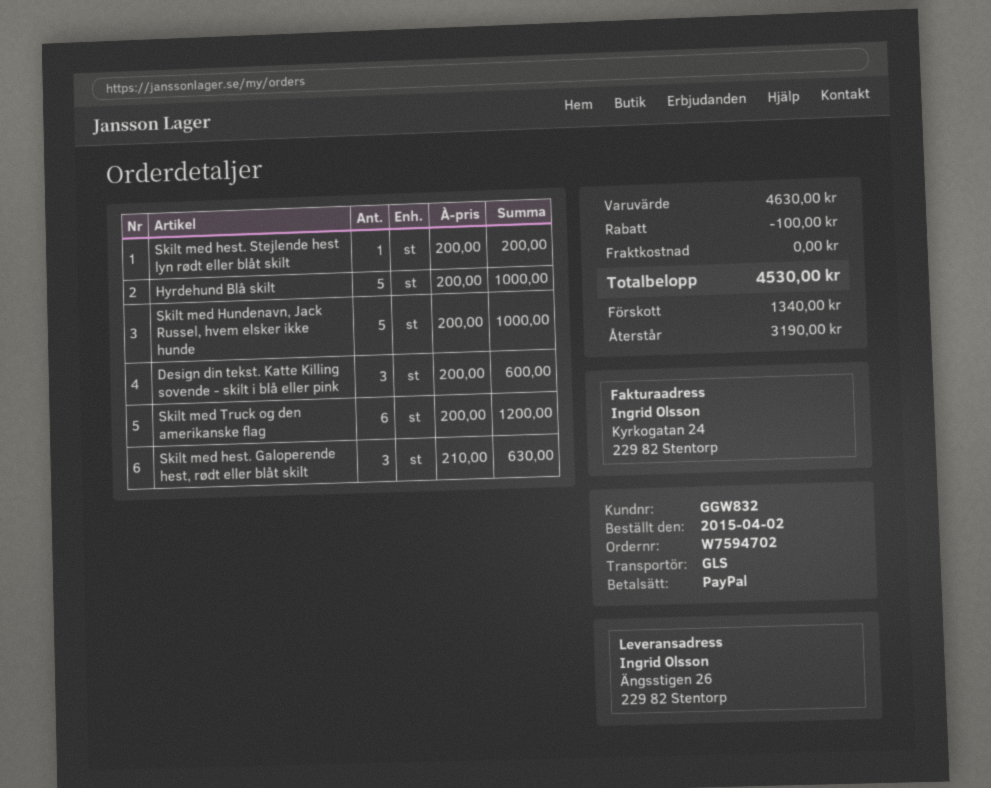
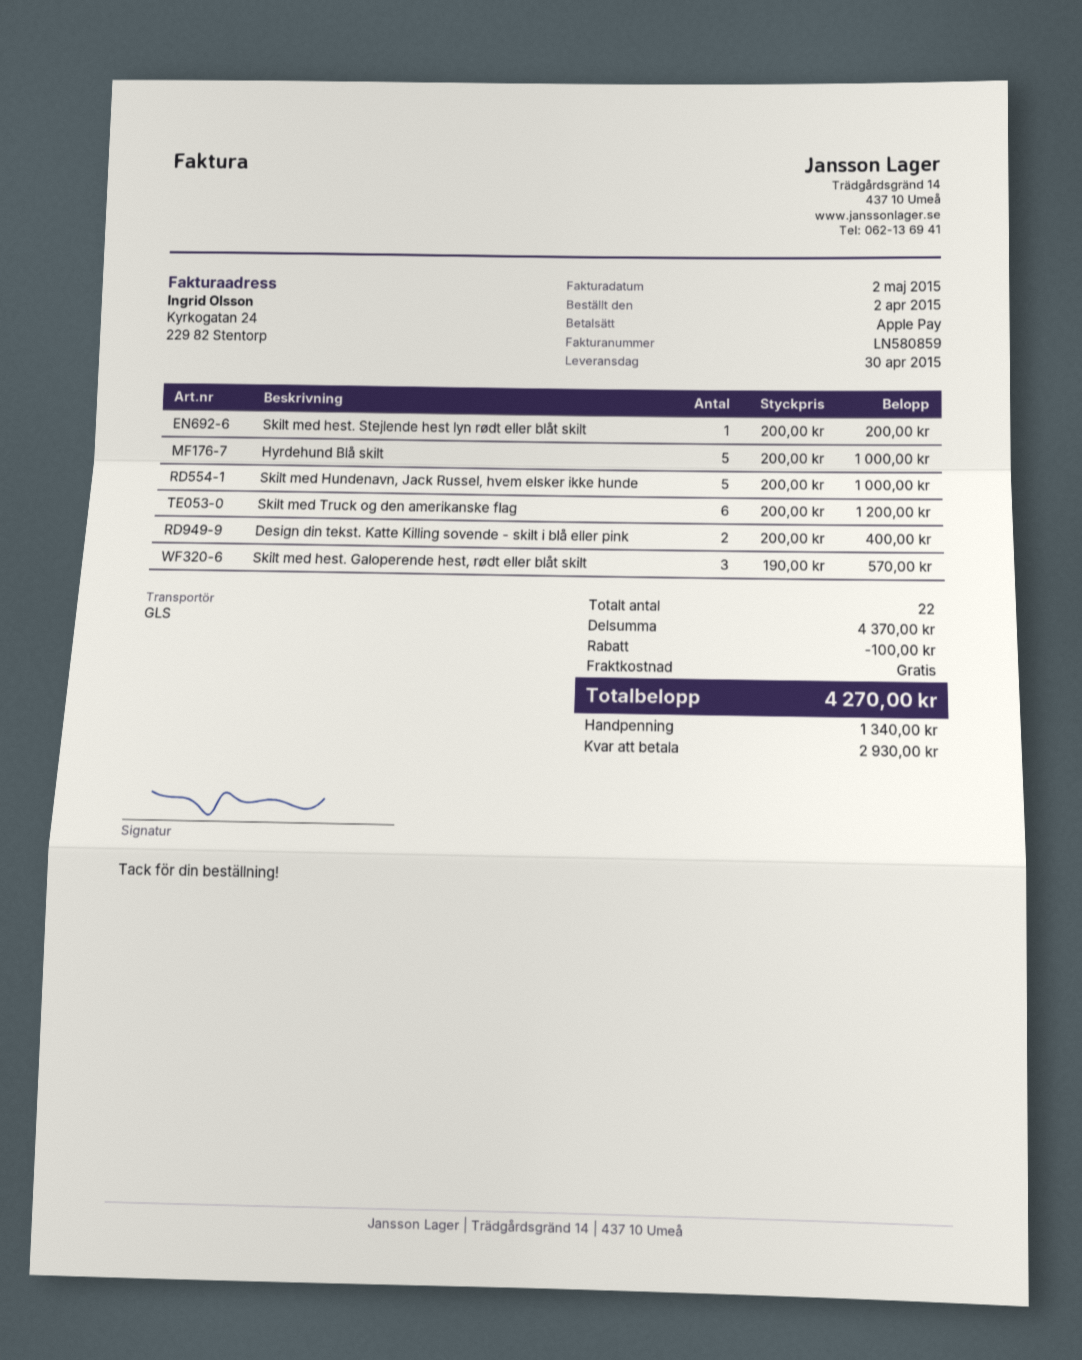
payment method: PayPal -> Apple Pay
Design din tekst. Katte Killing sovende - skilt i blå eller pink: 3 x 200.00 = 600.00 -> 2 x 200.00 = 400.00
Skilt med hest. Galoperende hest, rødt eller blåt skilt: 3 x 210.00 = 630.00 -> 3 x 190.00 = 570.00
subtotal: 4630.00 -> 4370.00
total: 4530.00 -> 4270.00
balance: 3190.00 -> 2930.00

